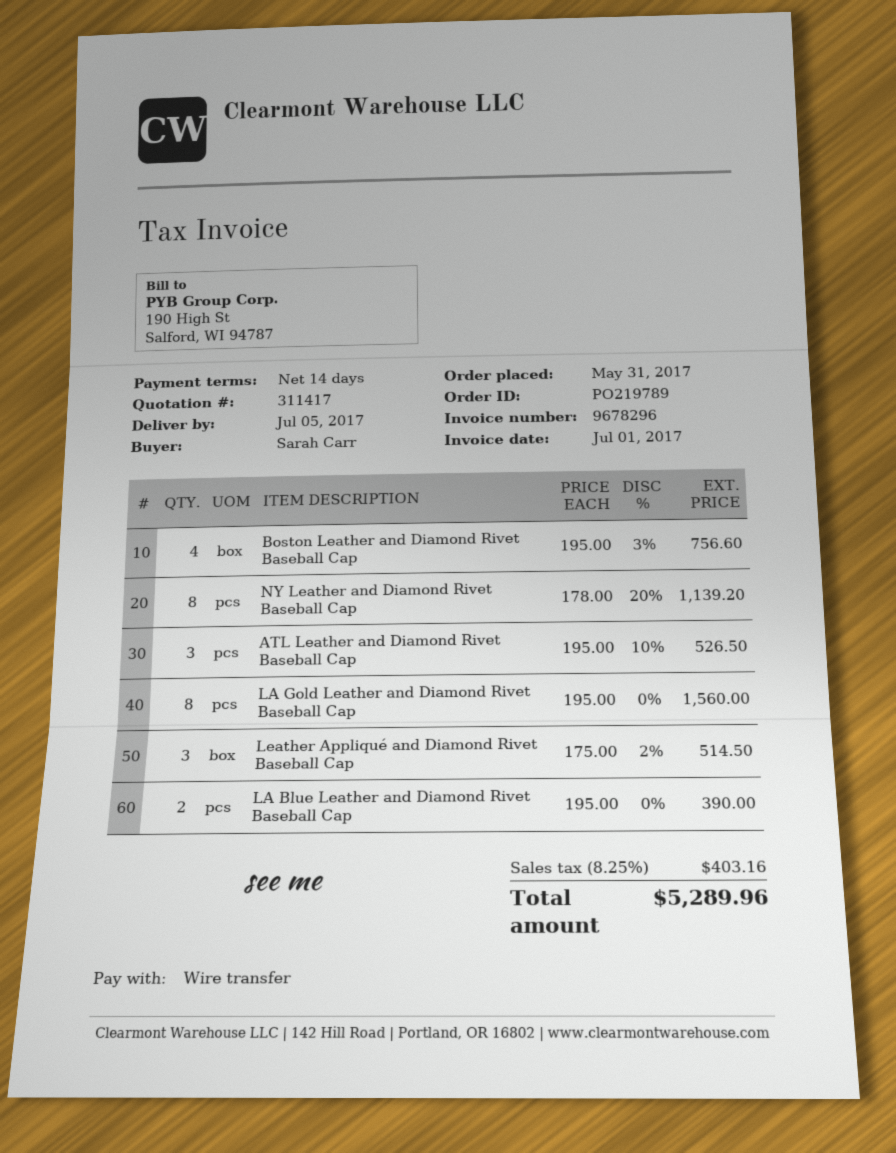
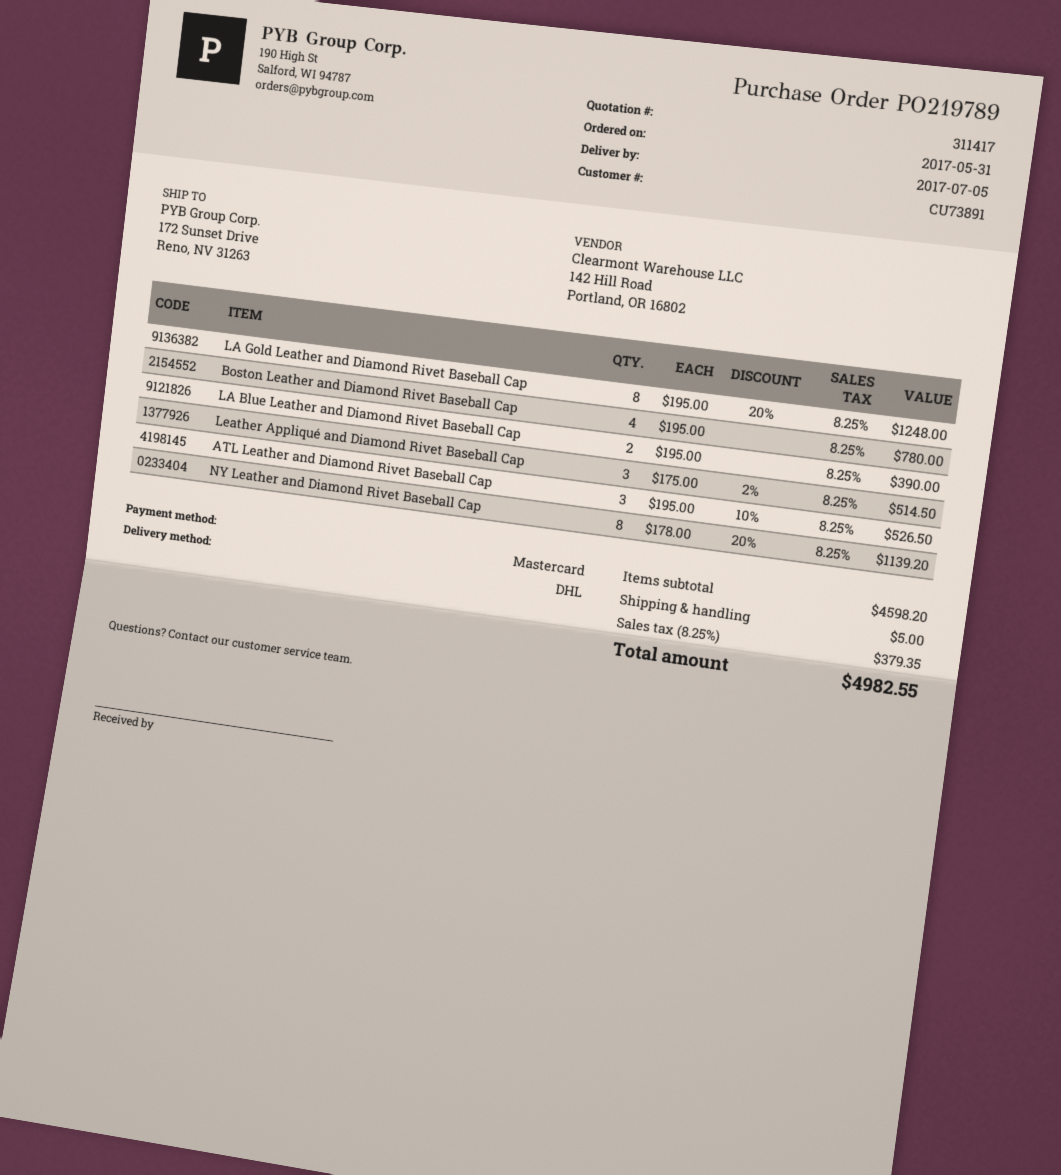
payment method: bank transfer -> Mastercard
Boston Leather and Diamond Rivet Baseball Cap: 4 x 195.00 - 3% = 756.60 -> 4 x 195.00 = 780.00
LA Gold Leather and Diamond Rivet Baseball Cap: 8 x 195.00 = 1560.00 -> 8 x 195.00 - 20% = 1248.00
shipping: none -> 5.00
tax: 8.25% = 403.16 -> 8.25% = 379.35
total: 5289.96 -> 4982.55

